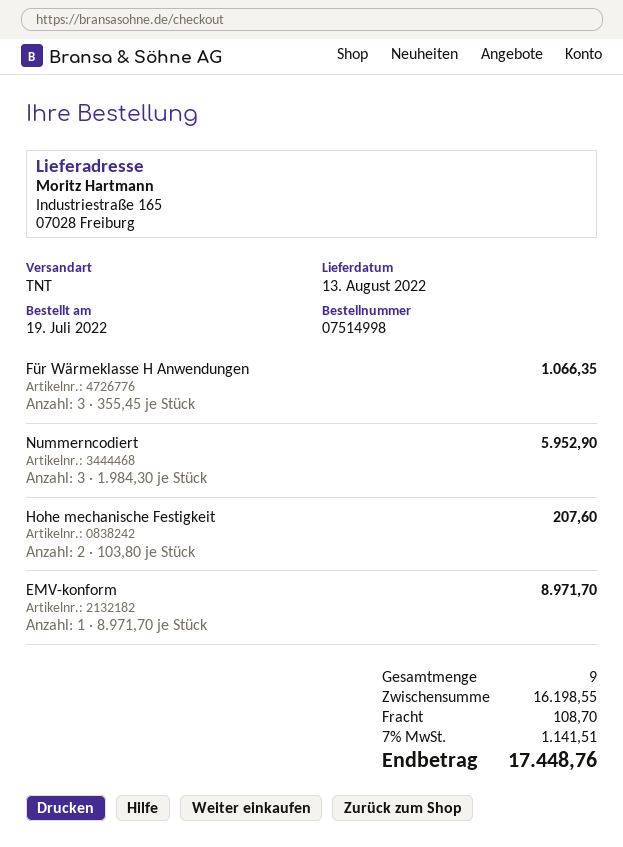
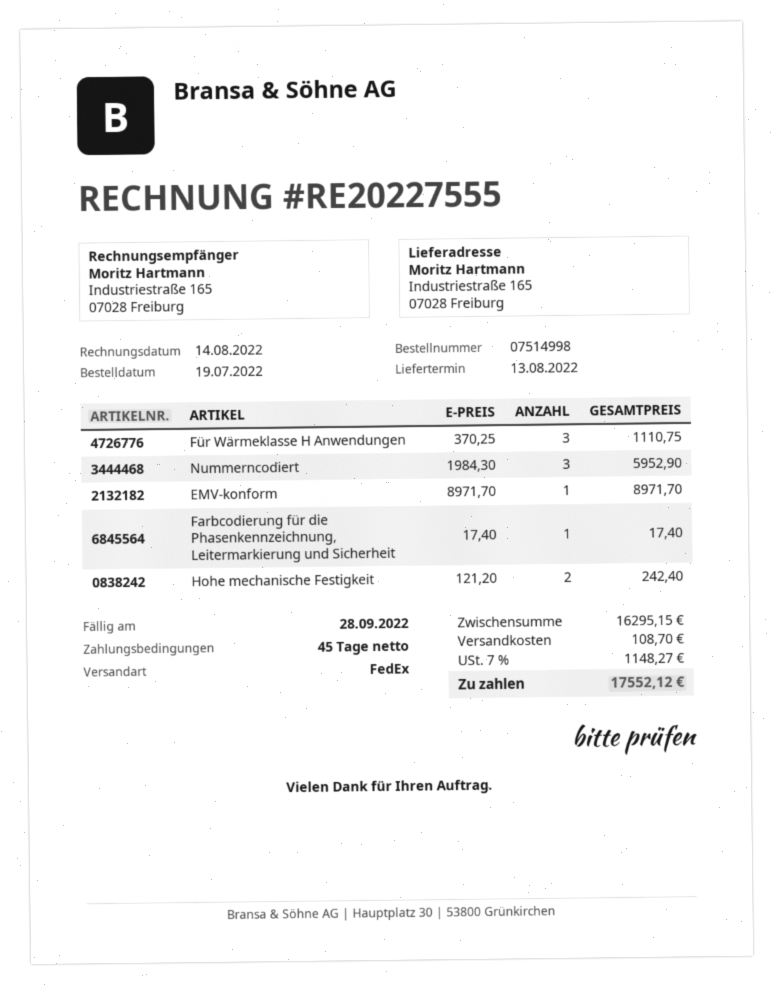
shipping method: TNT -> FedEx
Für Wärmeklasse H Anwendungen: 3 x 355.45 = 1066.35 -> 3 x 370.25 = 1110.75
Hohe mechanische Festigkeit: 2 x 103.80 = 207.60 -> 2 x 121.20 = 242.40
Farbcodierung für die Phasenkennzeichnung, Leitermarkierung und Sicherheit: none -> 1 x 17.40 = 17.40
subtotal: 16198.55 -> 16295.15
tax: 7% = 1141.51 -> 7% = 1148.27
total: 17448.76 -> 17552.12

